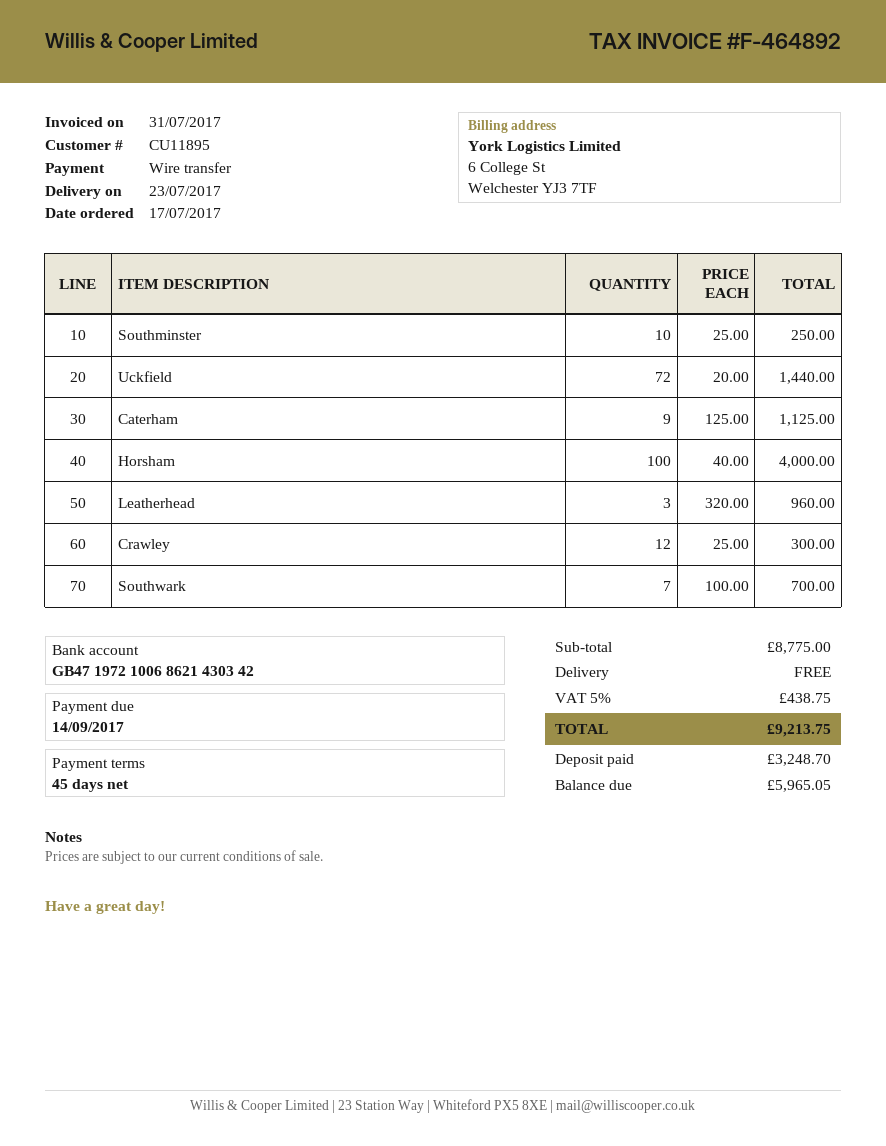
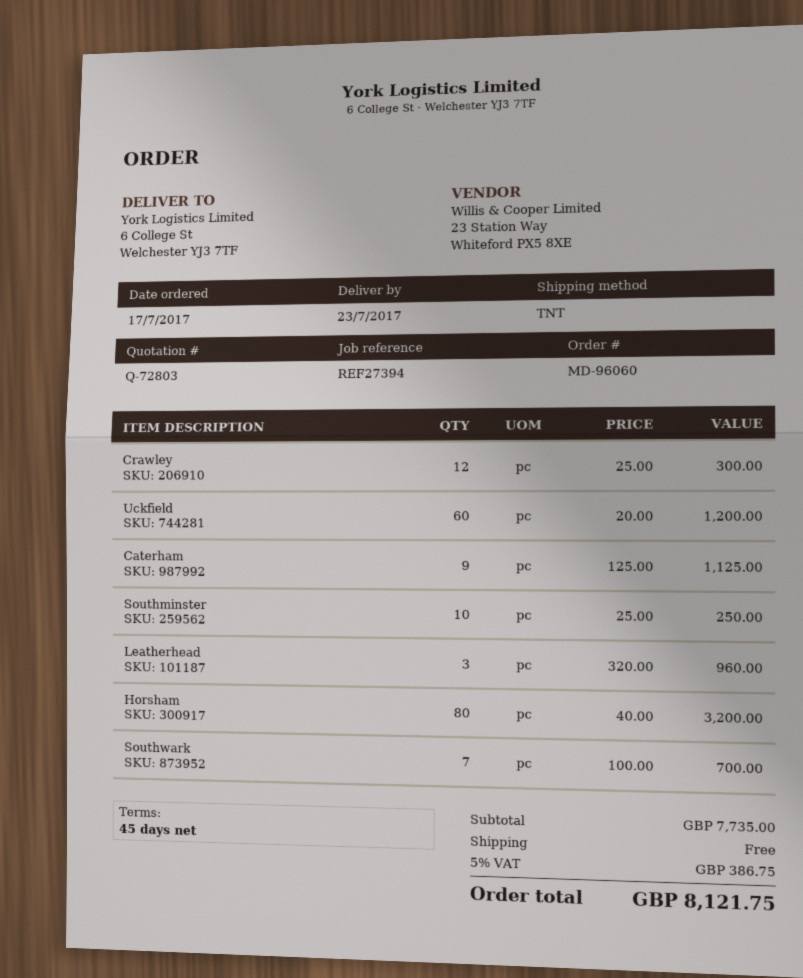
Uckfield: 72 x 20.00 = 1440.00 -> 60 x 20.00 = 1200.00
Horsham: 100 x 40.00 = 4000.00 -> 80 x 40.00 = 3200.00
subtotal: 8775.00 -> 7735.00
tax: 5% = 438.75 -> 5% = 386.75
total: 9213.75 -> 8121.75

